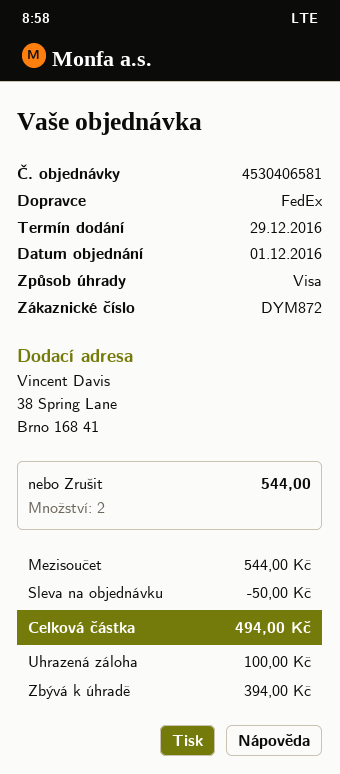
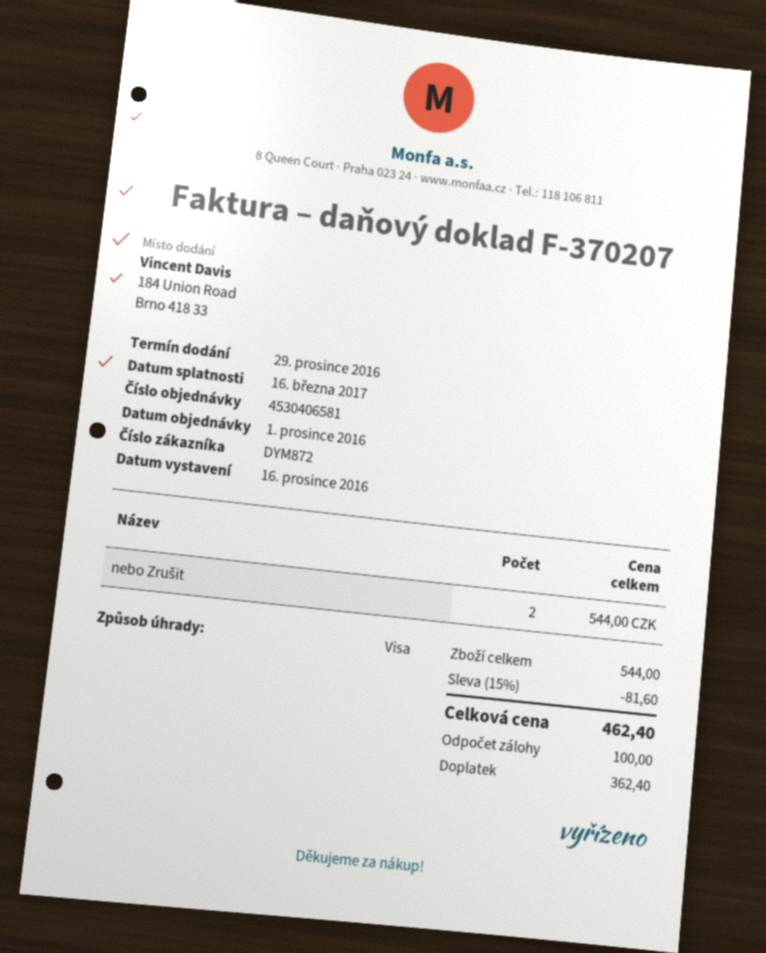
ship to: 38 Spring Lane, Brno 168 41 -> 184 Union Road, Brno 418 33
discount: 50.00 -> 81.60
total: 494.00 -> 462.40
balance: 394.00 -> 362.40

